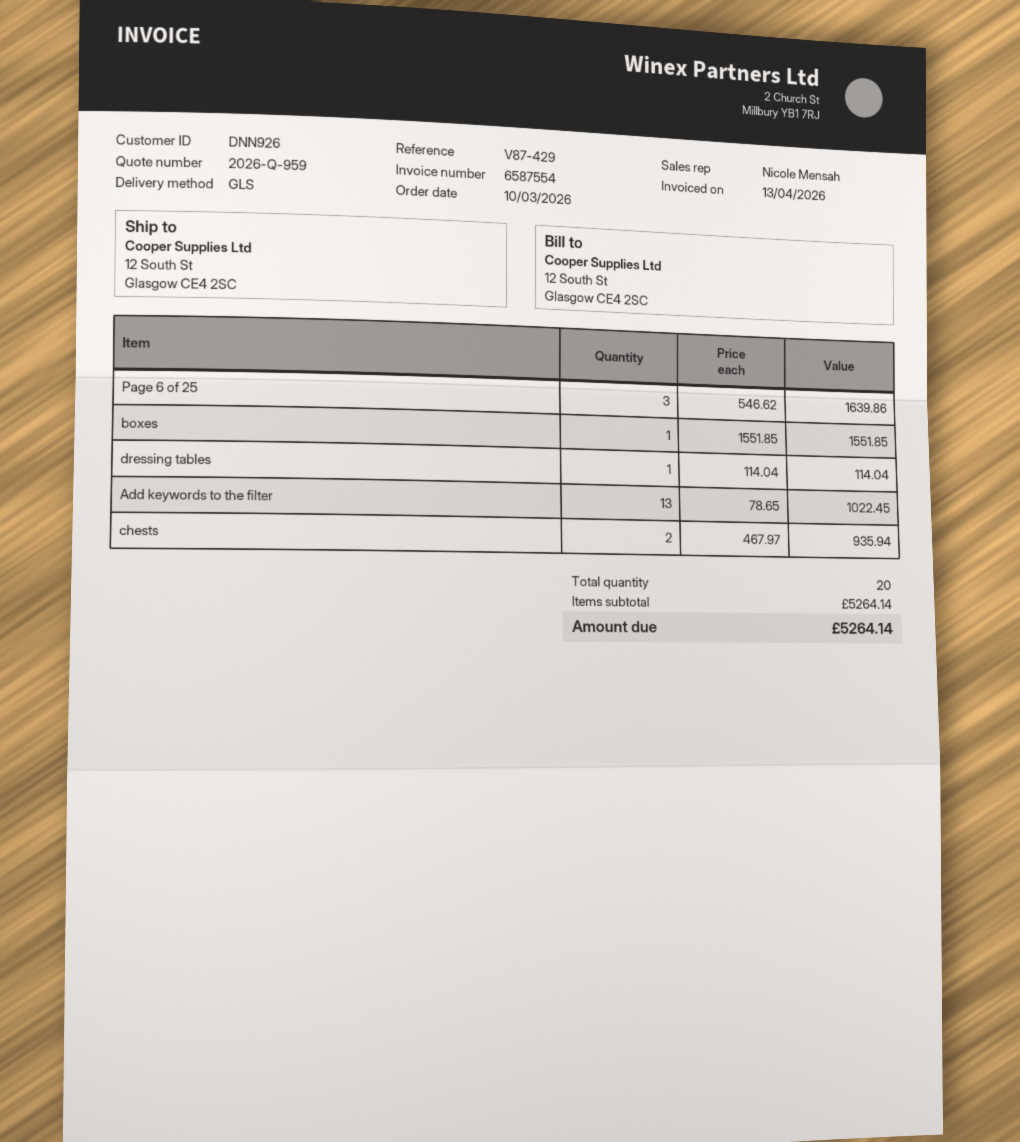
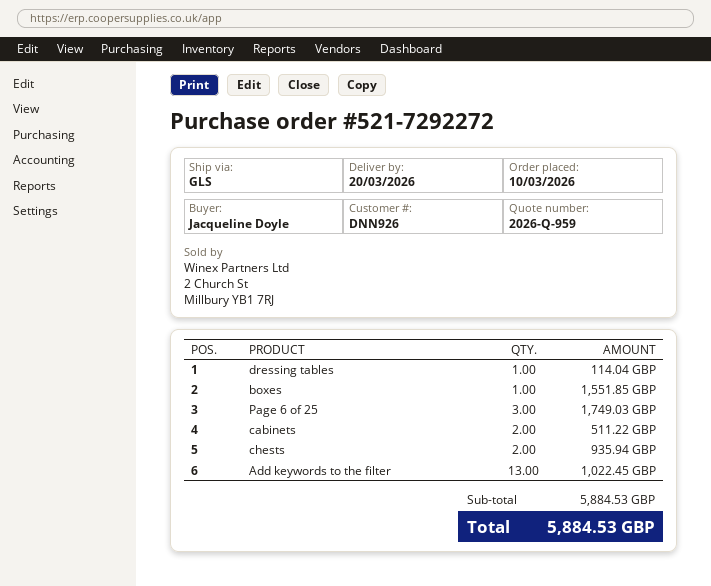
Page 6 of 25: 3 for 1639.86 -> 3 for 1749.03
cabinets: none -> 2 for 511.22
subtotal: 5264.14 -> 5884.53
total: 5264.14 -> 5884.53

